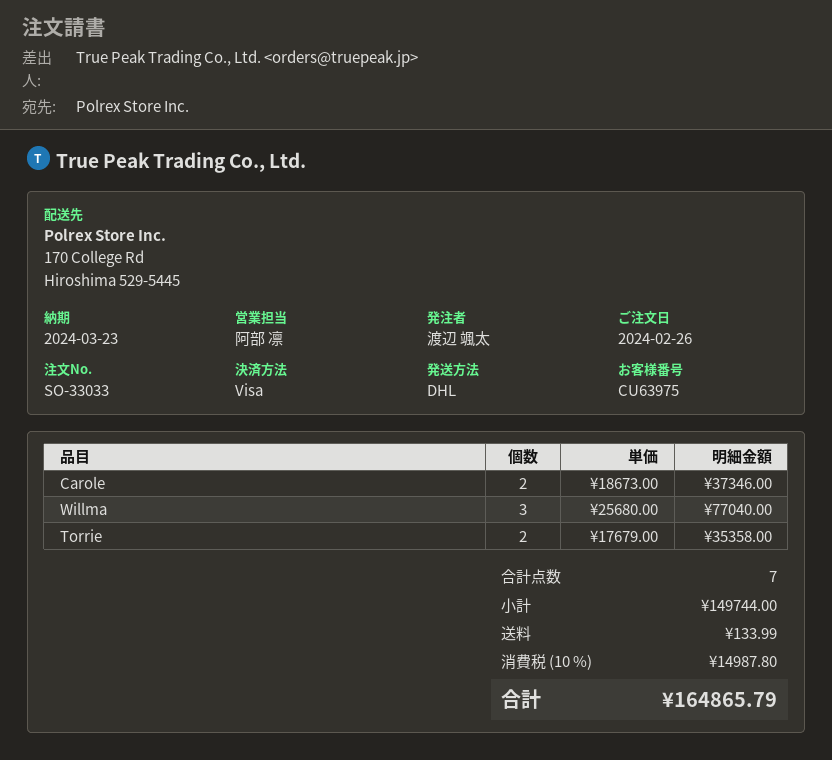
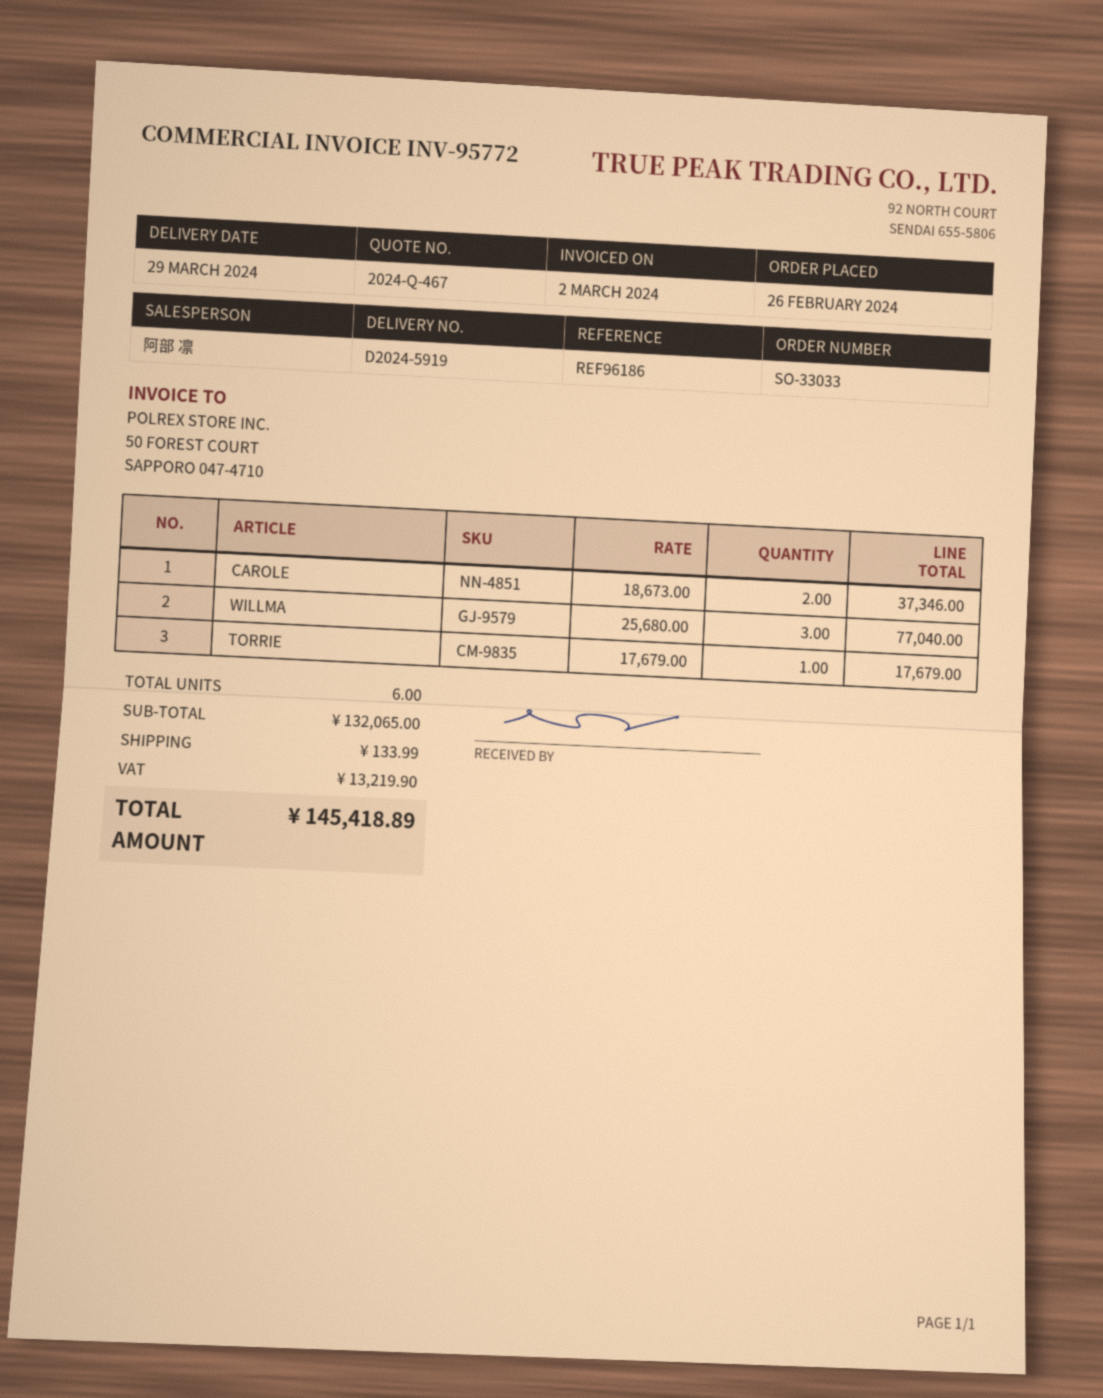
delivery date: 2024-03-23 -> 2024-03-29
Torrie: 2 x 17679.00 = 35358.00 -> 1 x 17679.00 = 17679.00
total quantity: 7 -> 6
subtotal: 149744.00 -> 132065.00
tax: 14987.80 -> 13219.90
total: 164865.79 -> 145418.89

